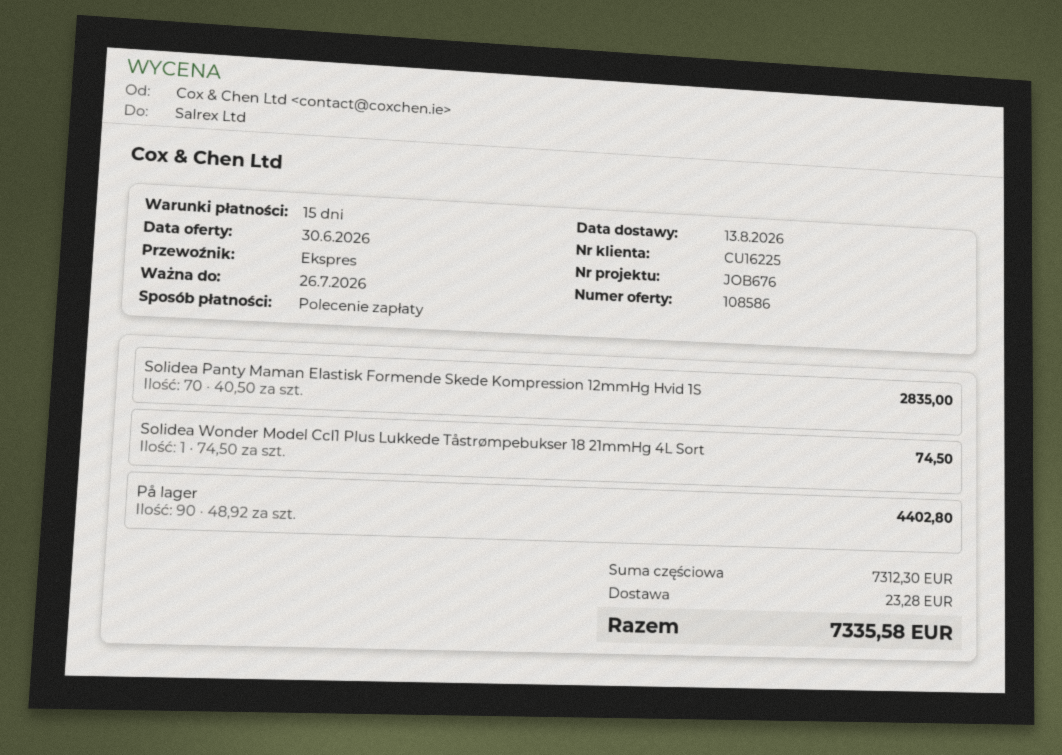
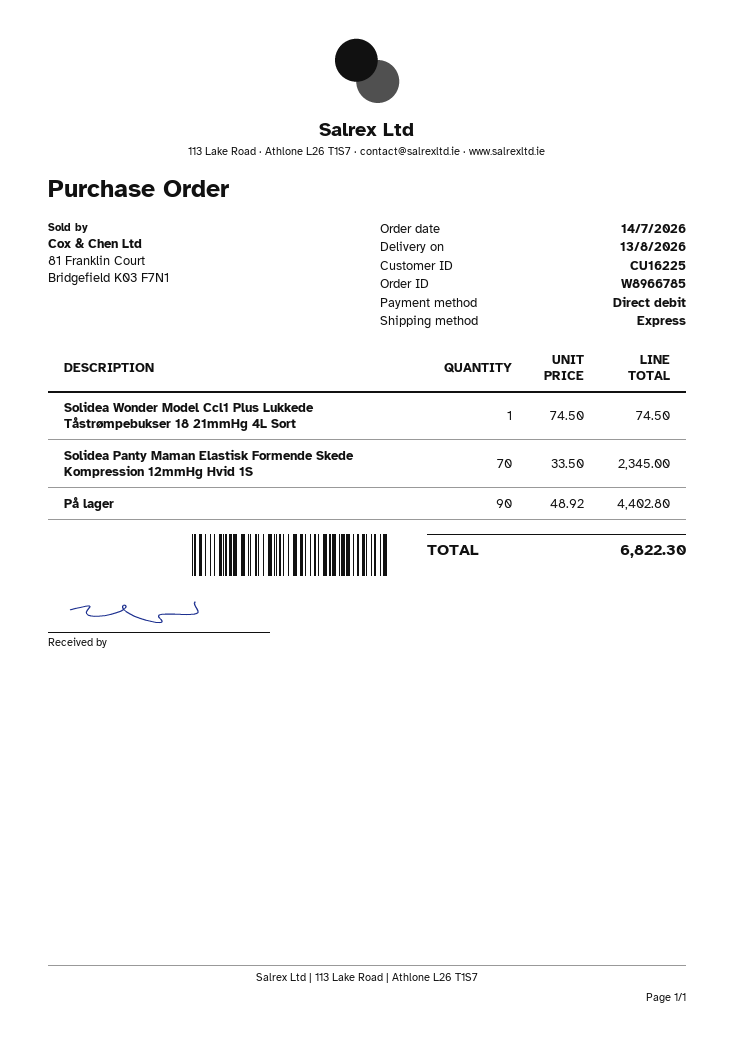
Solidea Panty Maman Elastisk Formende Skede Kompression 12mmHg Hvid 1S: 70 x 40.50 = 2835.00 -> 70 x 33.50 = 2345.00
shipping: 23.28 -> none
total: 7335.58 -> 6822.30

